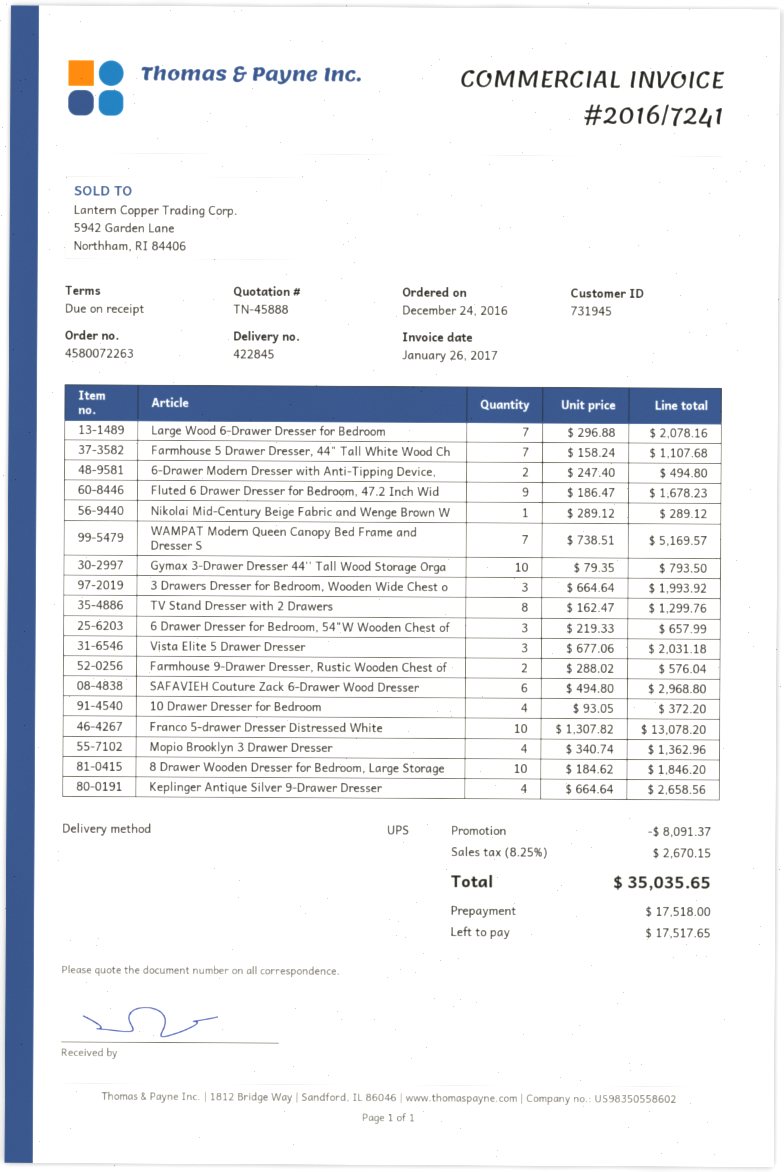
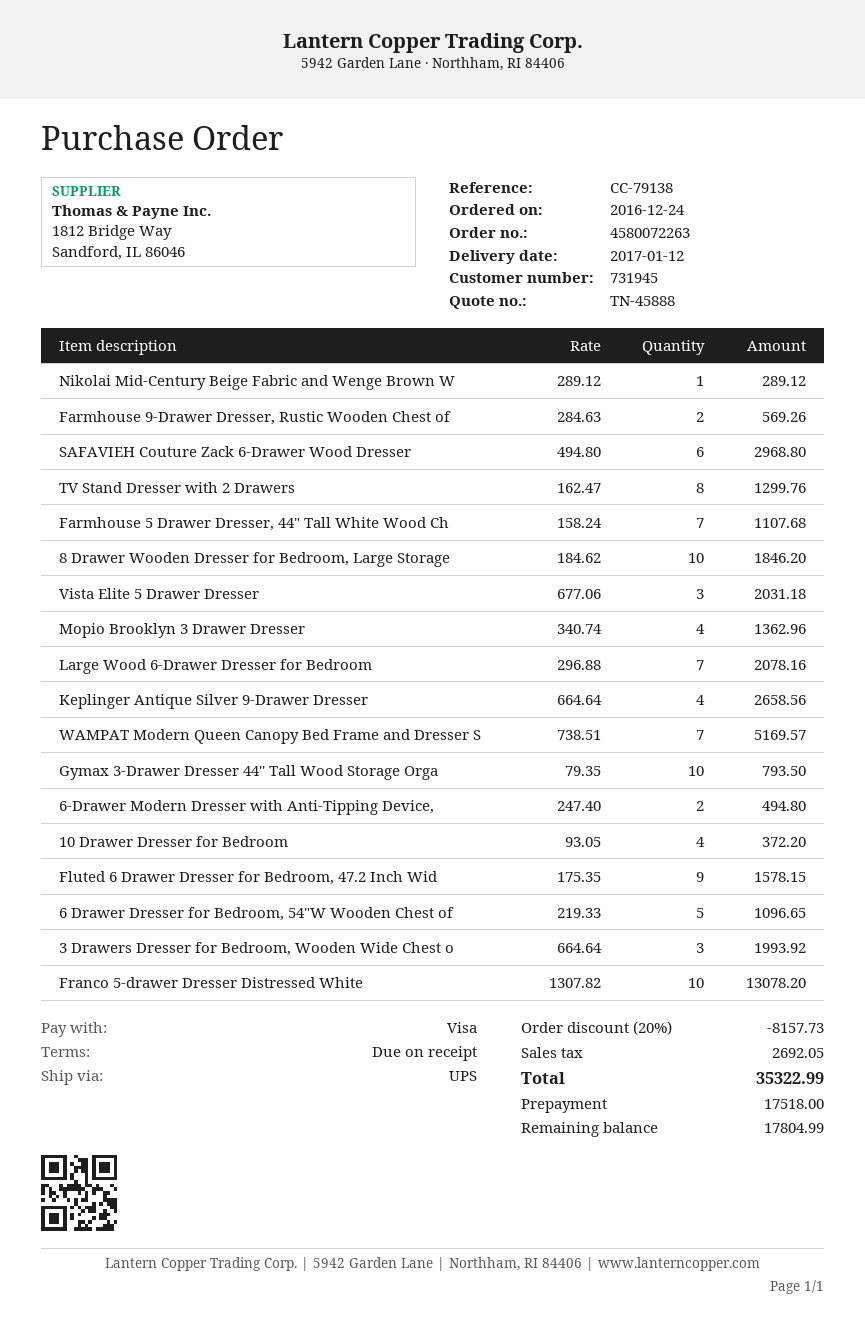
Fluted 6 Drawer Dresser for Bedroom, 47.2 Inch Wid: 9 x 186.47 = 1678.23 -> 9 x 175.35 = 1578.15
6 Drawer Dresser for Bedroom, 54"W Wooden Chest of: 3 x 219.33 = 657.99 -> 5 x 219.33 = 1096.65
Farmhouse 9-Drawer Dresser, Rustic Wooden Chest of: 2 x 288.02 = 576.04 -> 2 x 284.63 = 569.26
discount: 8091.37 -> 8157.73
tax: 2670.15 -> 2692.05
total: 35035.65 -> 35322.99
balance: 17517.65 -> 17804.99

